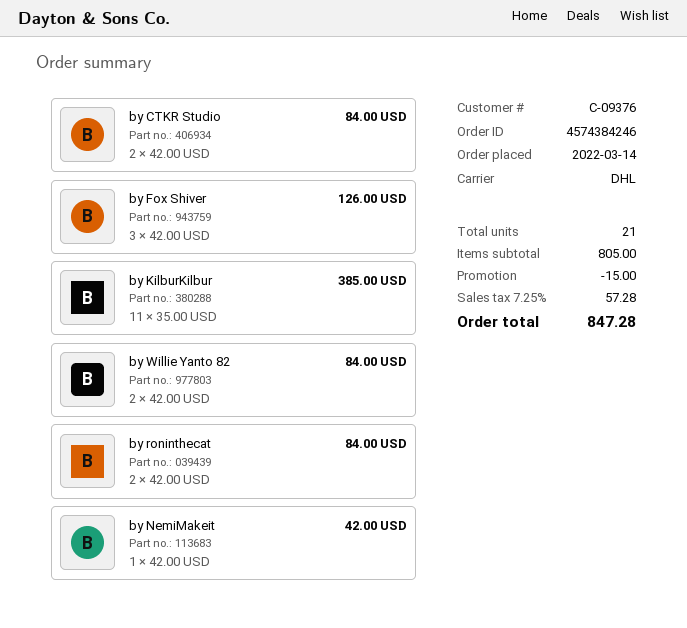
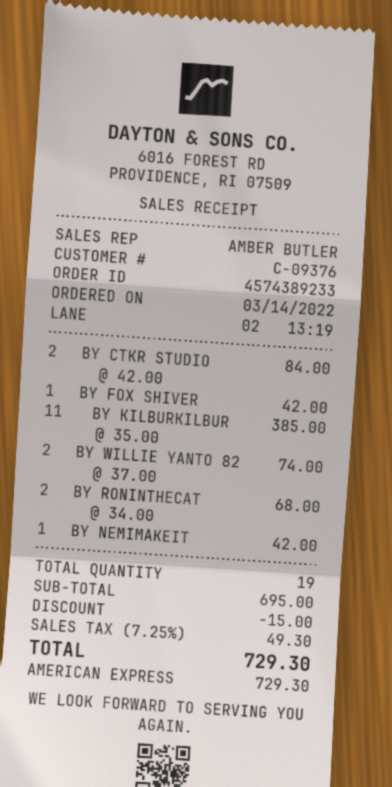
order number: 4574384246 -> 4574389233
by Fox Shiver: 3 x 42.00 = 126.00 -> 1 x 42.00 = 42.00
by Willie Yanto 82: 2 x 42.00 = 84.00 -> 2 x 37.00 = 74.00
by roninthecat: 2 x 42.00 = 84.00 -> 2 x 34.00 = 68.00
total quantity: 21 -> 19
subtotal: 805.00 -> 695.00
tax: 7.25% = 57.28 -> 7.25% = 49.30
total: 847.28 -> 729.30

